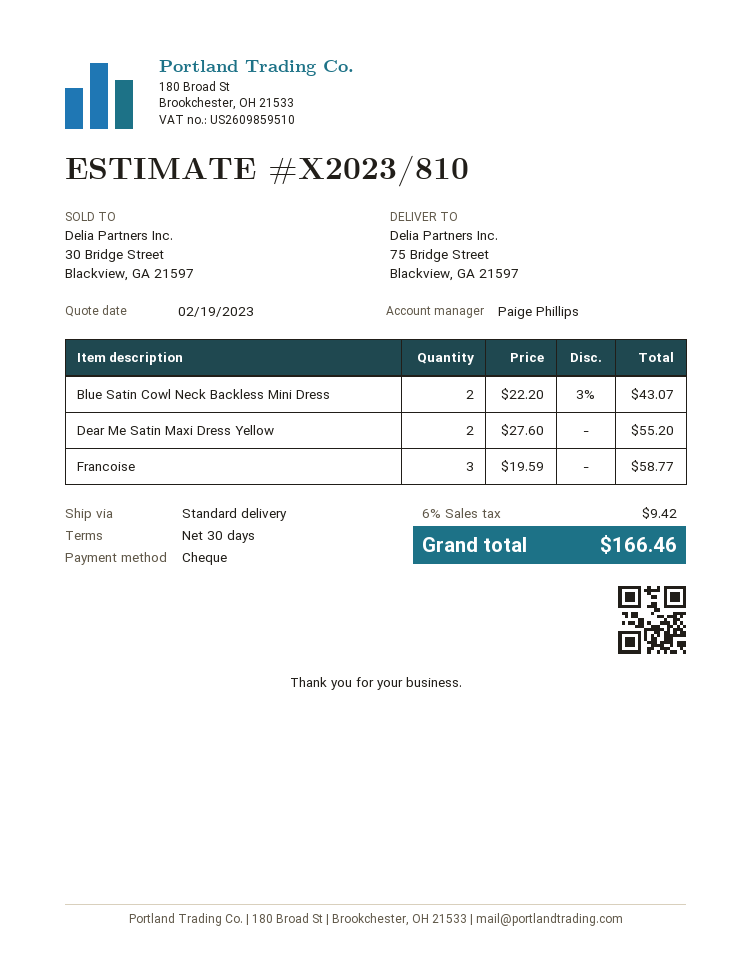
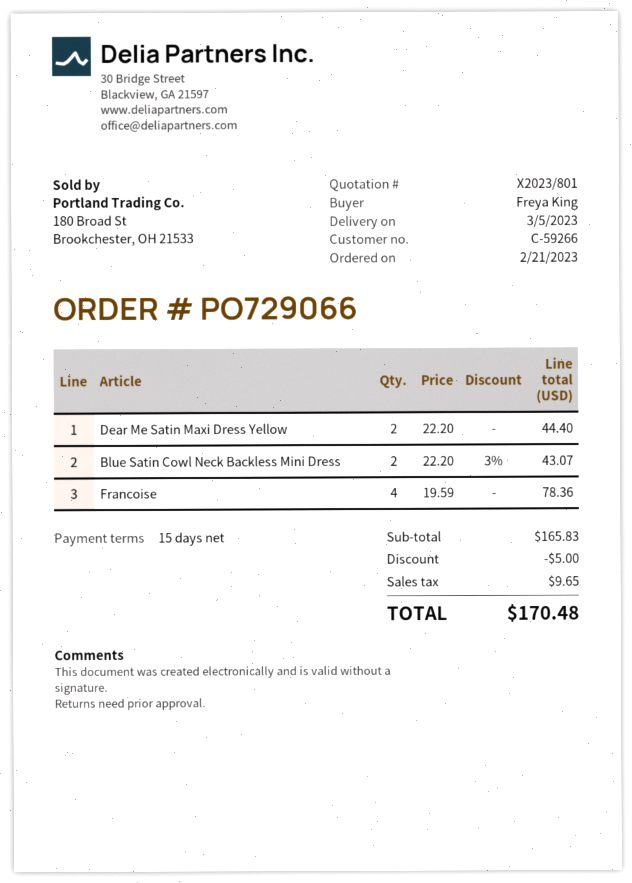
quote number: X2023/810 -> X2023/801
payment terms: 30 days -> 15 days
Dear Me Satin Maxi Dress Yellow: 2 x 27.60 = 55.20 -> 2 x 22.20 = 44.40
Francoise: 3 x 19.59 = 58.77 -> 4 x 19.59 = 78.36
discount: none -> 5.00
tax: 9.42 -> 9.65
total: 166.46 -> 170.48

